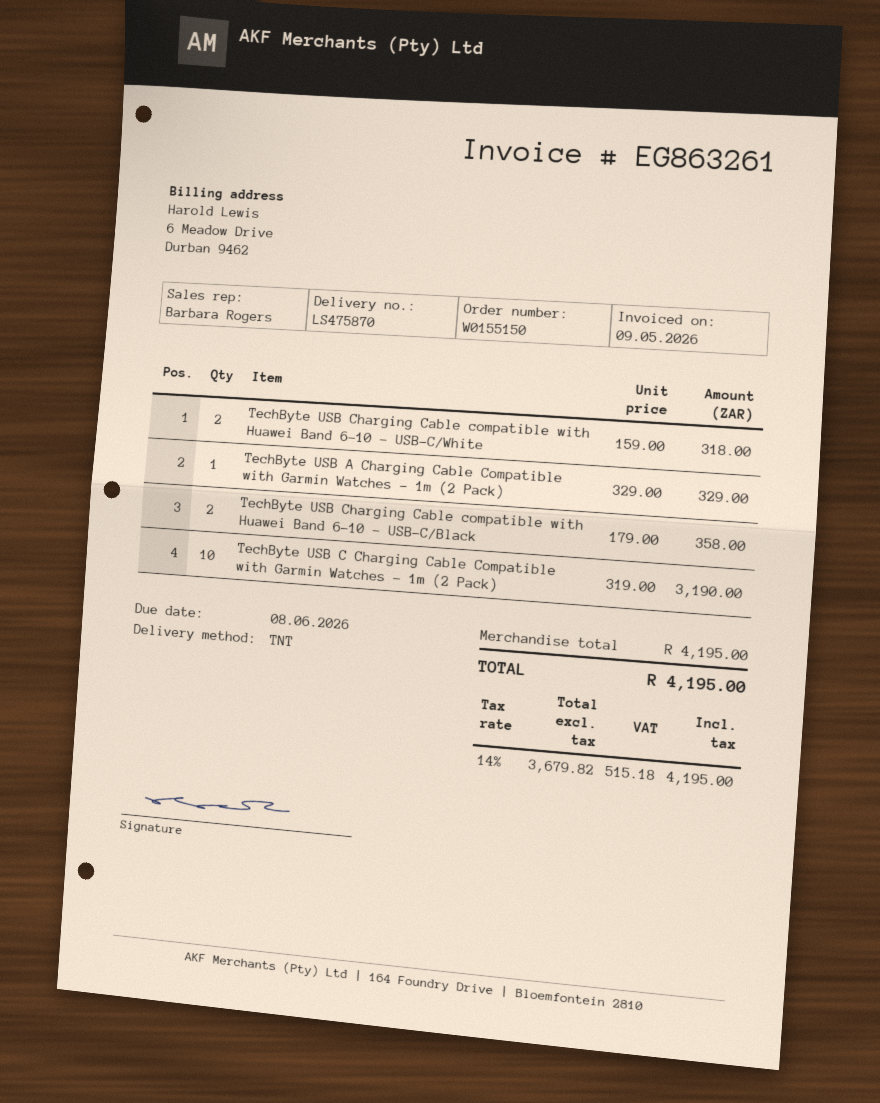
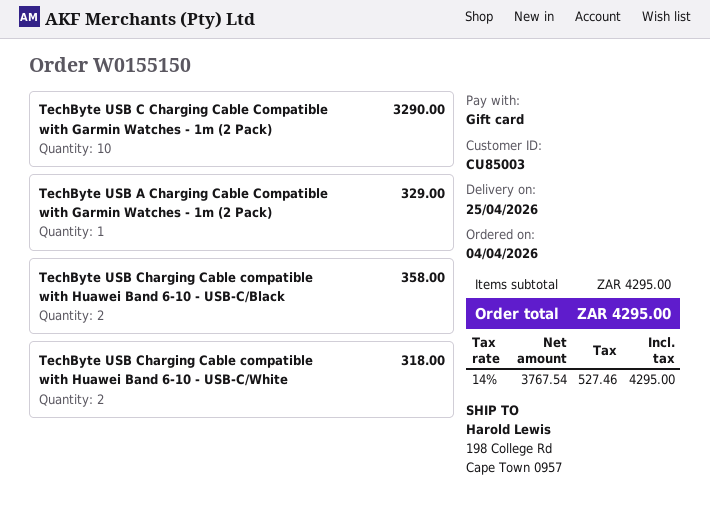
TechByte USB C Charging Cable Compatible with Garmin Watches - 1m (2 Pack): 10 for 3190.00 -> 10 for 3290.00
subtotal: 4195.00 -> 4295.00
net: 3679.82 -> 3767.54
tax: 14% = 515.18 -> 14% = 527.46
total: 4195.00 -> 4295.00

